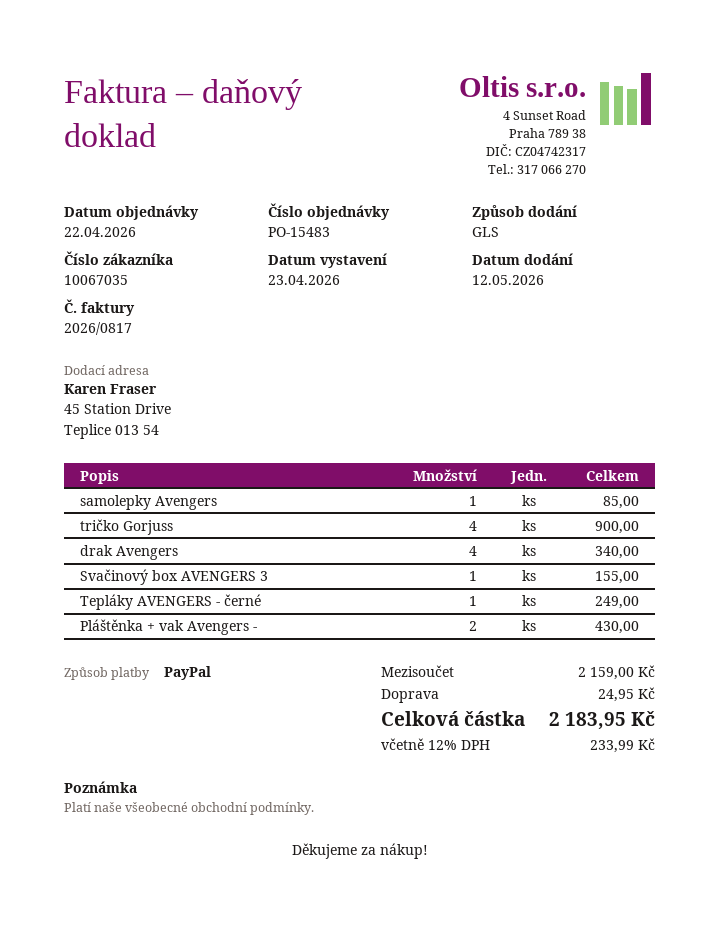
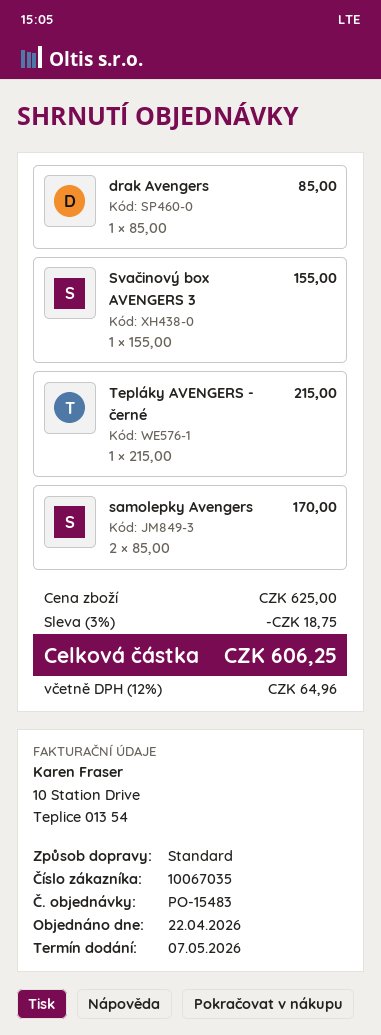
delivery date: 2026-05-12 -> 2026-05-07
shipping method: GLS -> standard
samolepky Avengers: 1 for 85.00 -> 2 for 170.00
tričko Gorjuss: 4 for 900.00 -> none
drak Avengers: 4 for 340.00 -> 1 for 85.00
Tepláky AVENGERS - černé: 1 for 249.00 -> 1 for 215.00
Pláštěnka + vak Avengers -: 2 for 430.00 -> none
subtotal: 2159.00 -> 625.00
discount: none -> 3% = 18.75
shipping: 24.95 -> none
tax: 12% = 233.99 -> 12% = 64.96
total: 2183.95 -> 606.25

